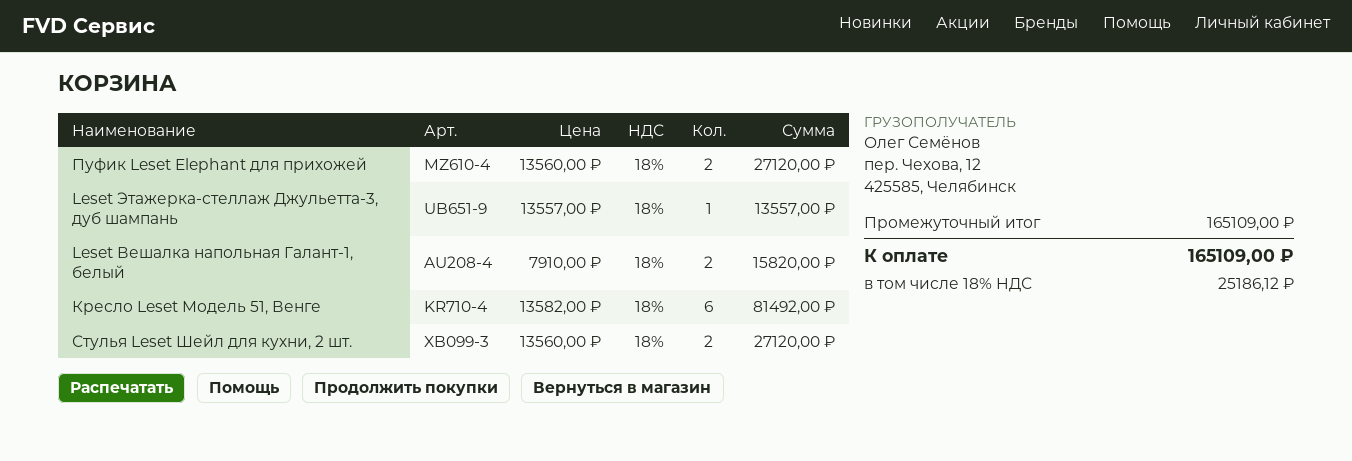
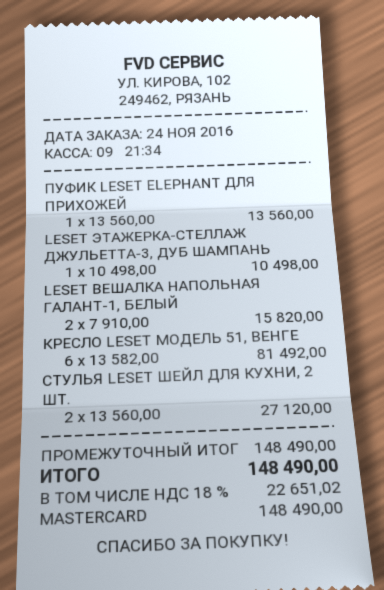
Пуфик Leset Elephant для прихожей: 2 x 13560.00 = 27120.00 -> 1 x 13560.00 = 13560.00
Leset Этажерка-стеллаж Джульетта-3, дуб шампань: 1 x 13557.00 = 13557.00 -> 1 x 10498.00 = 10498.00
subtotal: 165109.00 -> 148490.00
tax: 18% = 25186.12 -> 18% = 22651.02
total: 165109.00 -> 148490.00

